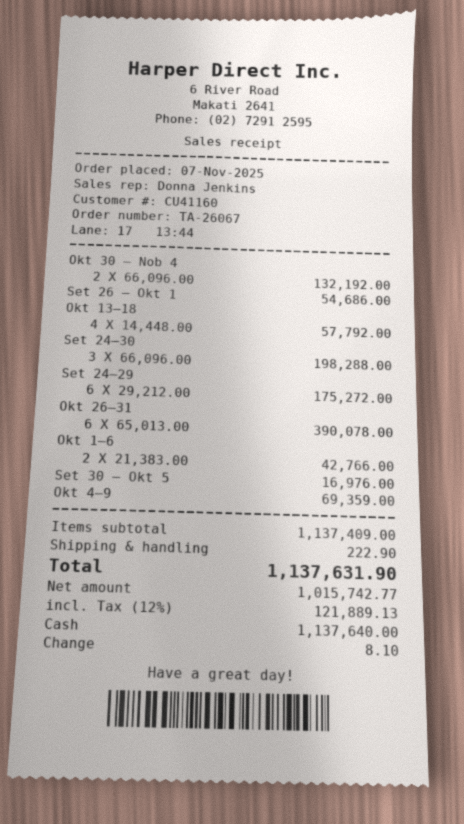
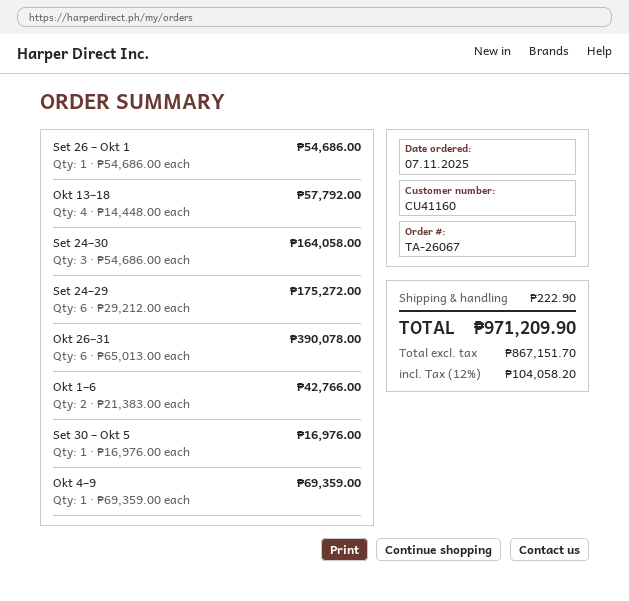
Okt 30 – Nob 4: 2 x 66096.00 = 132192.00 -> none
Set 24–30: 3 x 66096.00 = 198288.00 -> 3 x 54686.00 = 164058.00
net: 1015742.77 -> 867151.70
tax: 12% = 121889.13 -> 12% = 104058.20
total: 1137631.90 -> 971209.90

